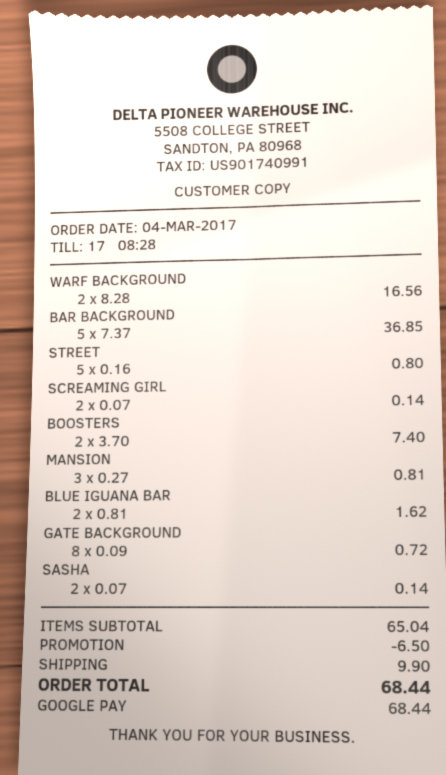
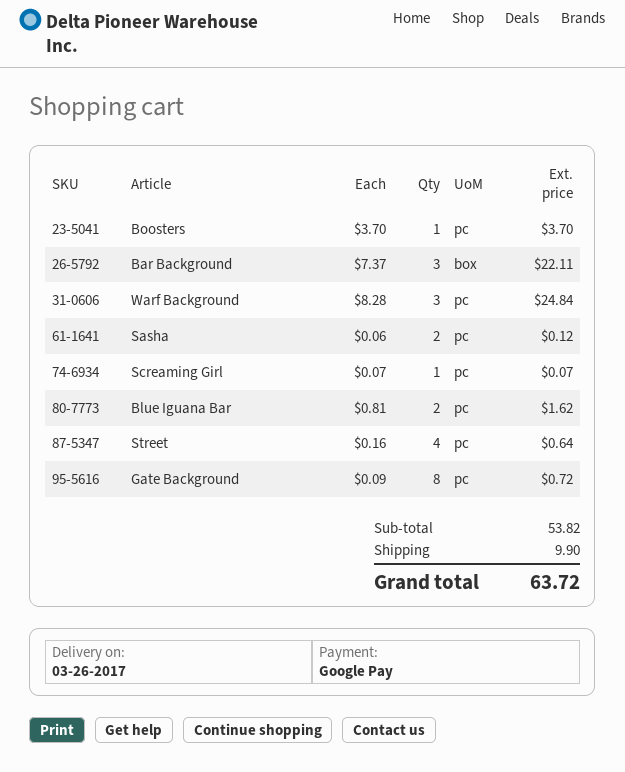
WARF BACKGROUND: 2 x 8.28 = 16.56 -> 3 x 8.28 = 24.84
BAR BACKGROUND: 5 x 7.37 = 36.85 -> 3 x 7.37 = 22.11
STREET: 5 x 0.16 = 0.80 -> 4 x 0.16 = 0.64
SCREAMING GIRL: 2 x 0.07 = 0.14 -> 1 x 0.07 = 0.07
BOOSTERS: 2 x 3.70 = 7.40 -> 1 x 3.70 = 3.70
MANSION: 3 x 0.27 = 0.81 -> none
SASHA: 2 x 0.07 = 0.14 -> 2 x 0.06 = 0.12
subtotal: 65.04 -> 53.82
discount: 6.50 -> none
total: 68.44 -> 63.72

